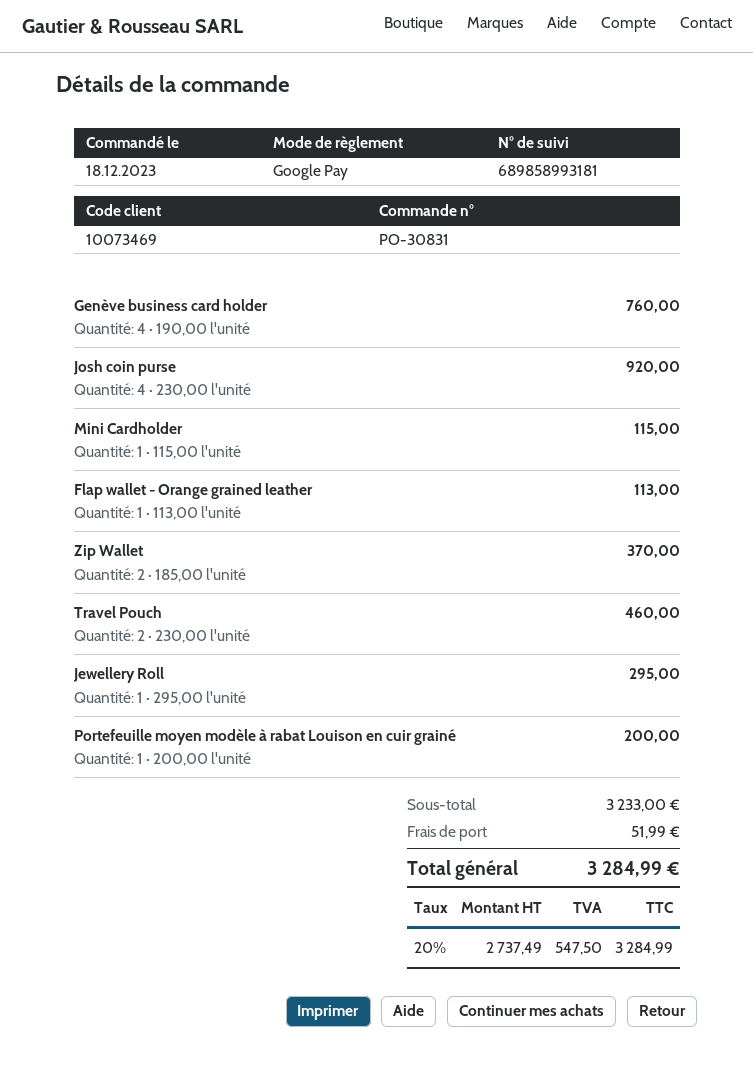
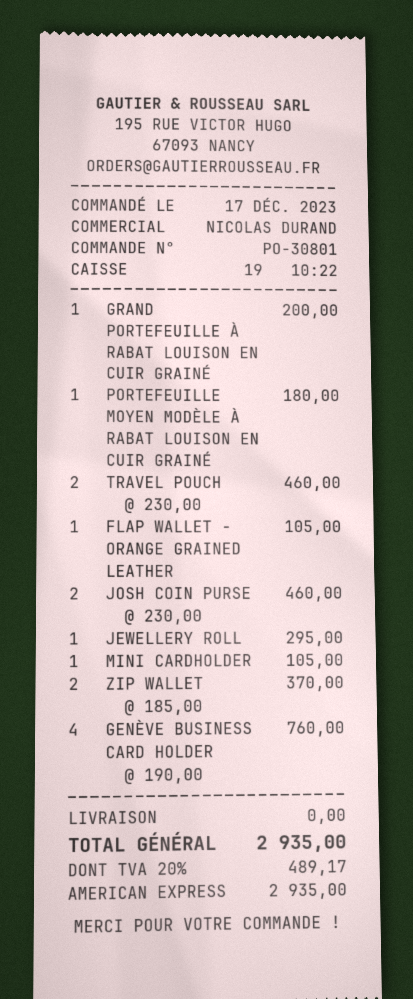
order number: PO-30831 -> PO-30801
order date: 2023-12-18 -> 2023-12-17
payment method: Google Pay -> American Express
Josh coin purse: 4 x 230.00 = 920.00 -> 2 x 230.00 = 460.00
Mini Cardholder: 1 x 115.00 = 115.00 -> 1 x 105.00 = 105.00
Flap wallet - Orange grained leather: 1 x 113.00 = 113.00 -> 1 x 105.00 = 105.00
Portefeuille moyen modèle à rabat Louison en cuir grainé: 1 x 200.00 = 200.00 -> 1 x 180.00 = 180.00
GRAND PORTEFEUILLE À RABAT LOUISON EN CUIR GRAINÉ: none -> 1 x 200.00 = 200.00
shipping: 51.99 -> 0.00
tax: 20% = 547.50 -> 20% = 489.17
total: 3284.99 -> 2935.00

